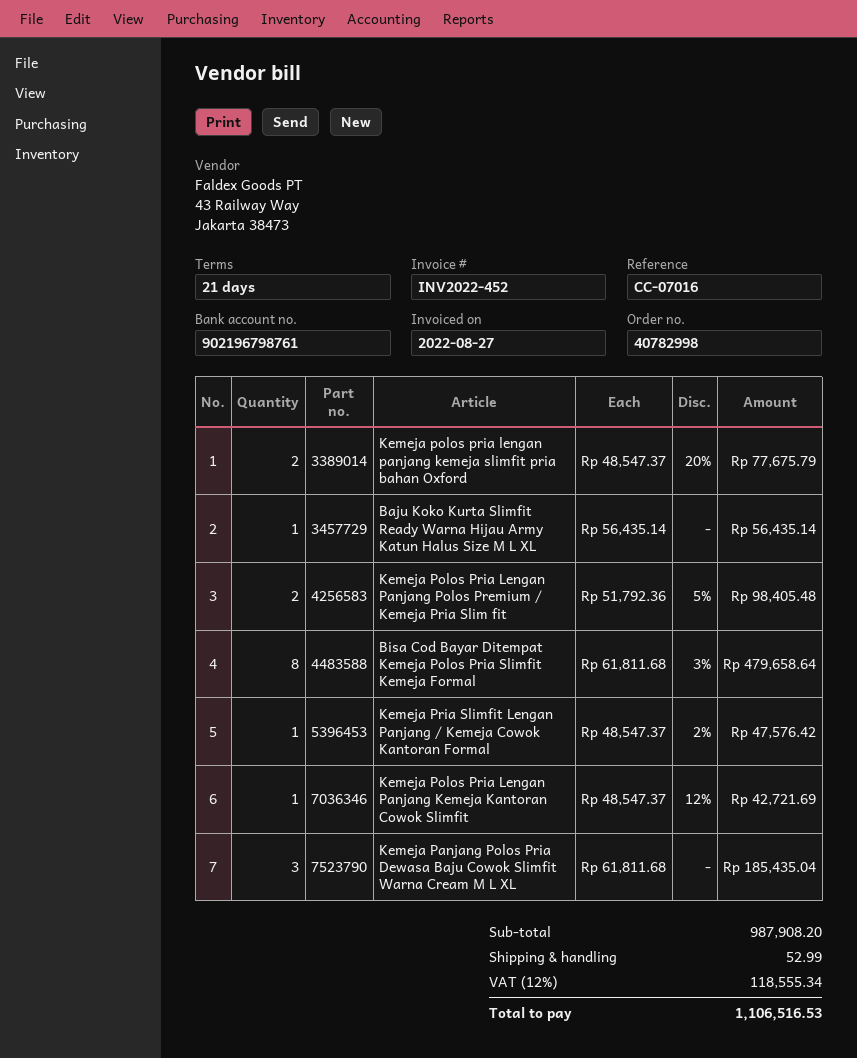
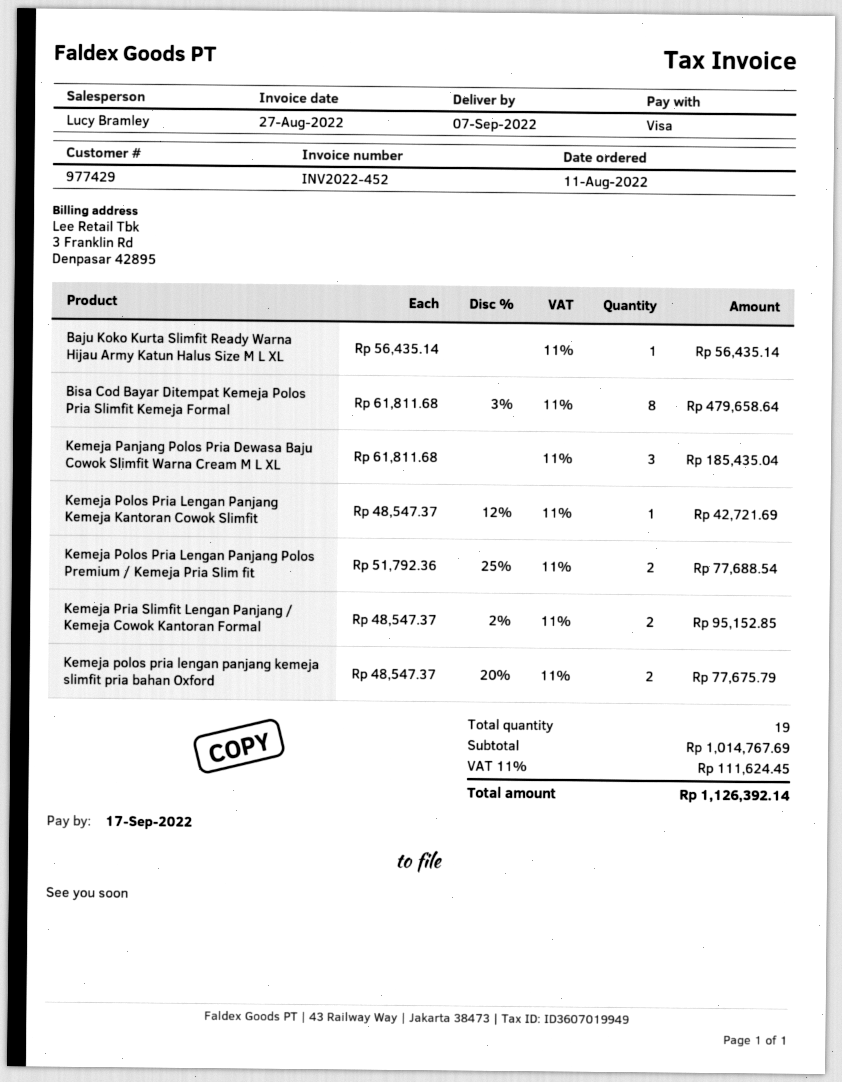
Kemeja Polos Pria Lengan Panjang Polos Premium / Kemeja Pria Slim fit: 2 x 51792.36 - 5% = 98405.48 -> 2 x 51792.36 - 25% = 77688.54
Kemeja Pria Slimfit Lengan Panjang / Kemeja Cowok Kantoran Formal: 1 x 48547.37 - 2% = 47576.42 -> 2 x 48547.37 - 2% = 95152.85
subtotal: 987908.20 -> 1014767.69
shipping: 52.99 -> none
tax: 12% = 118555.34 -> 11% = 111624.45
total: 1106516.53 -> 1126392.14

